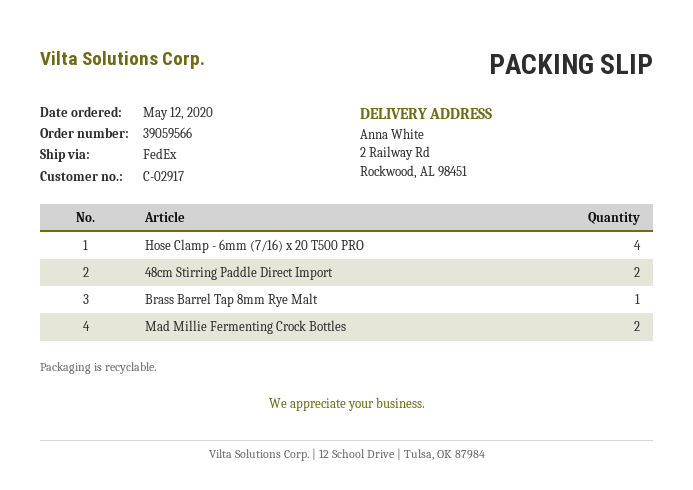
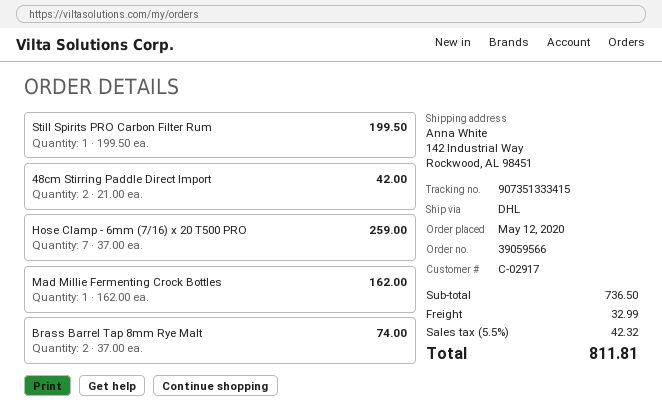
shipping method: FedEx -> DHL
ship to: 2 Railway Rd, Rockwood, AL 98451 -> 142 Industrial Way, Rockwood, AL 98451
Hose Clamp - 6mm (7/16) x 20 T500 PRO: 4 -> 7
Brass Barrel Tap 8mm Rye Malt: 1 -> 2
Mad Millie Fermenting Crock Bottles: 2 -> 1
Still Spirits PRO Carbon Filter Rum: none -> 1

